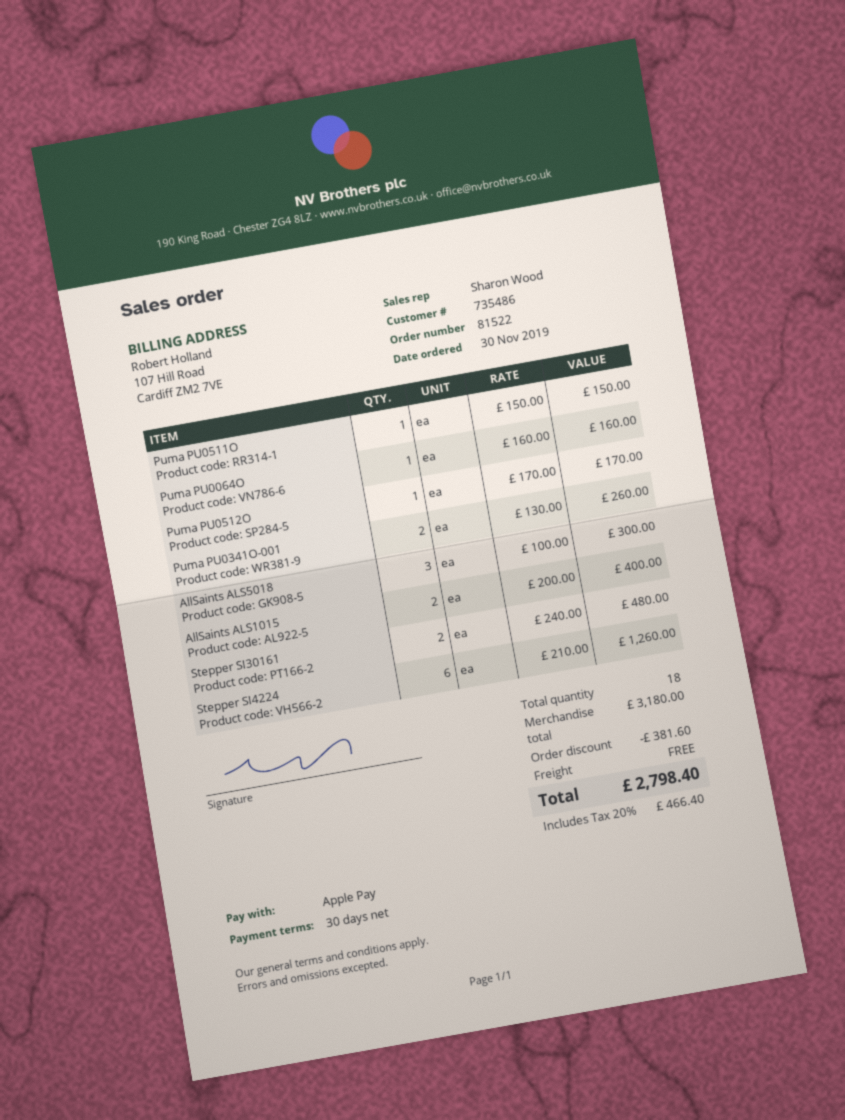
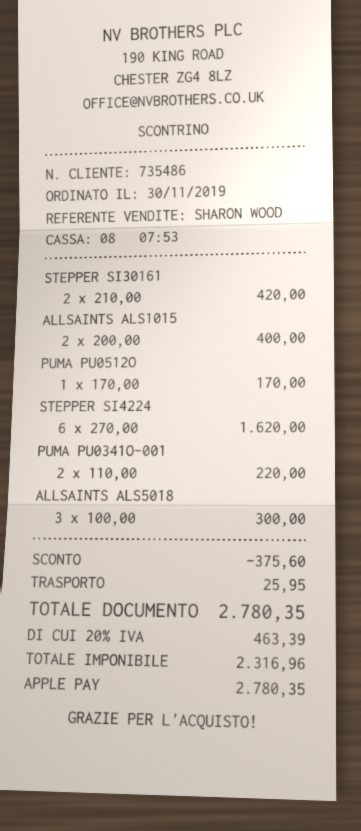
Puma PU0511O: 1 x 150.00 = 150.00 -> none
Puma PU0064O: 1 x 160.00 = 160.00 -> none
Puma PU0341O-001: 2 x 130.00 = 260.00 -> 2 x 110.00 = 220.00
Stepper SI30161: 2 x 240.00 = 480.00 -> 2 x 210.00 = 420.00
Stepper SI4224: 6 x 210.00 = 1260.00 -> 6 x 270.00 = 1620.00
discount: 381.60 -> 375.60
shipping: 0.00 -> 25.95
tax: 20% = 466.40 -> 20% = 463.39
total: 2798.40 -> 2780.35

